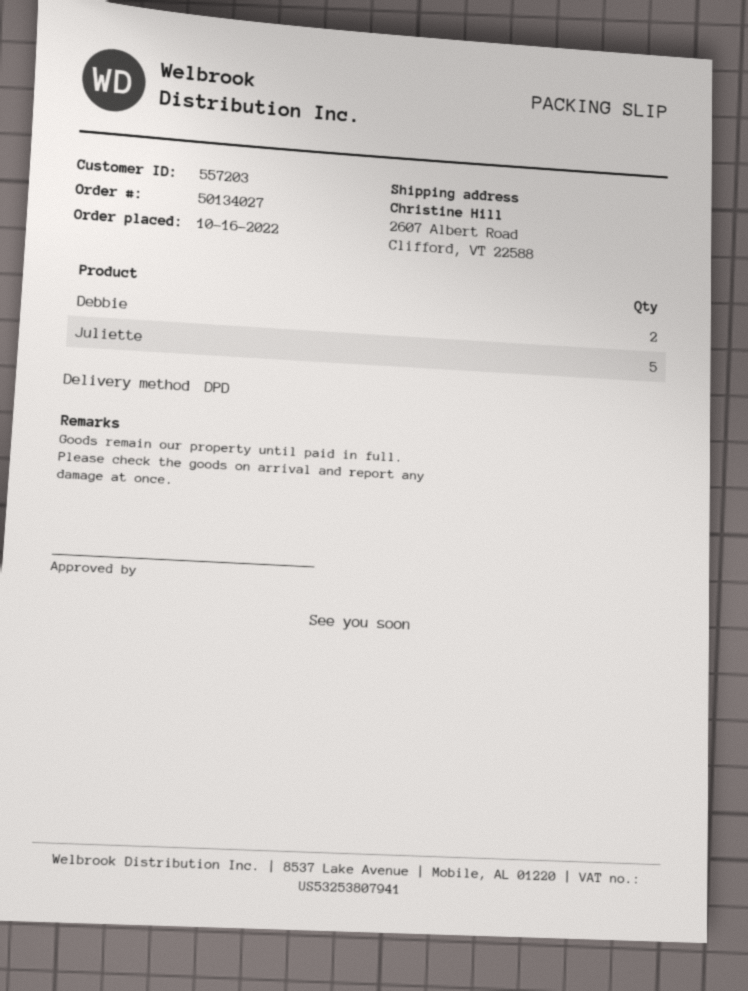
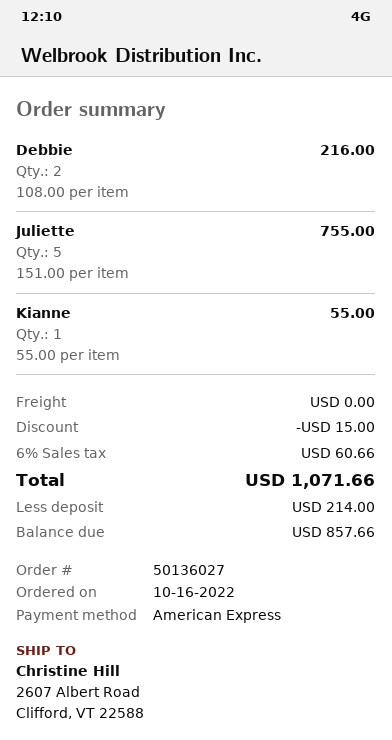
order number: 50134027 -> 50136027
Kianne: none -> 1

